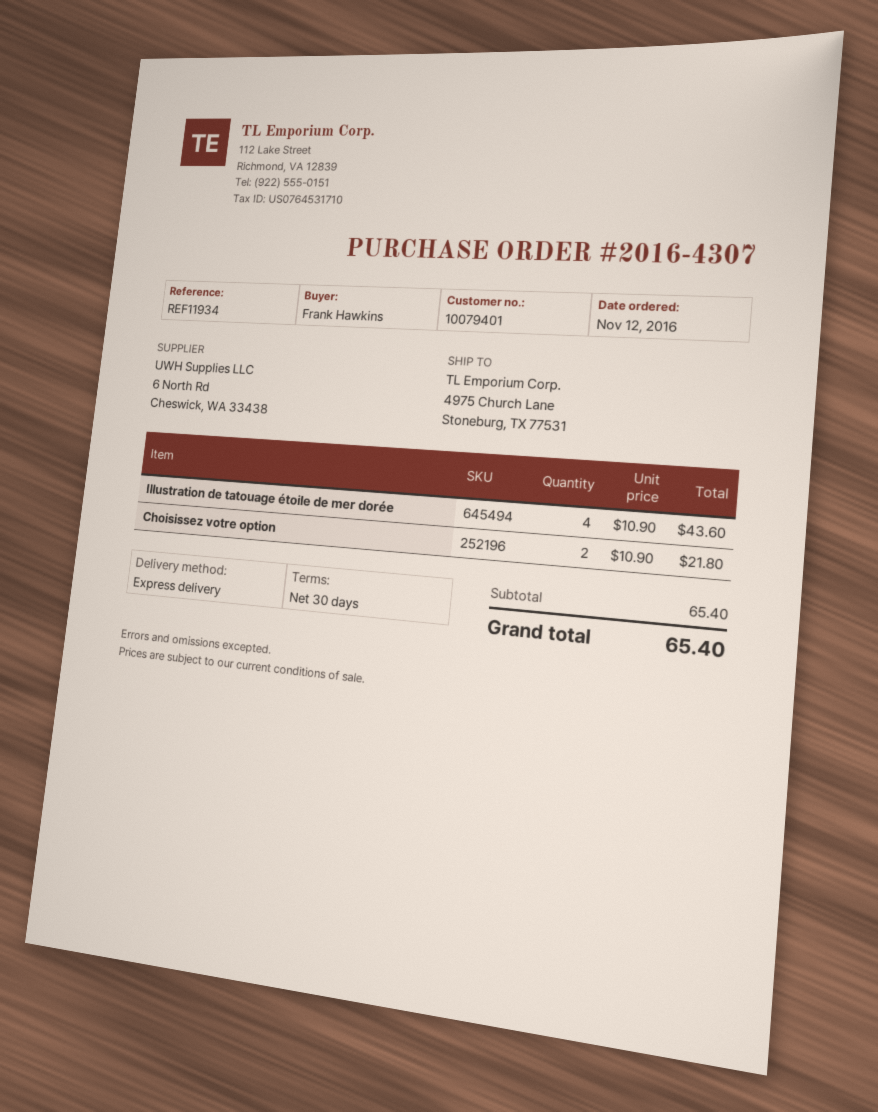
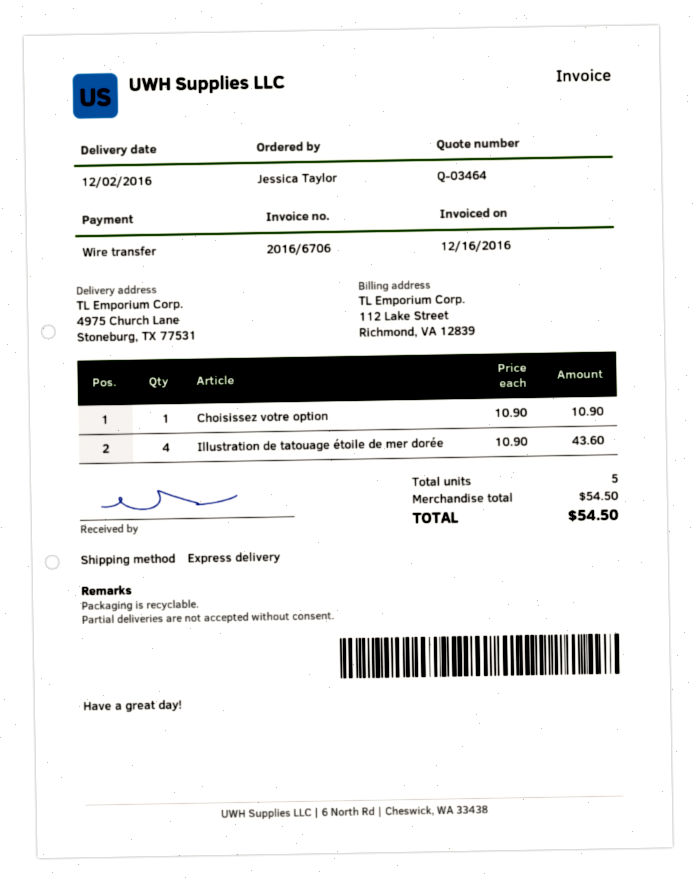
ordered by: Frank Hawkins -> Jessica Taylor
Choisissez votre option: 2 x 10.90 = 21.80 -> 1 x 10.90 = 10.90
subtotal: 65.40 -> 54.50
total: 65.40 -> 54.50

